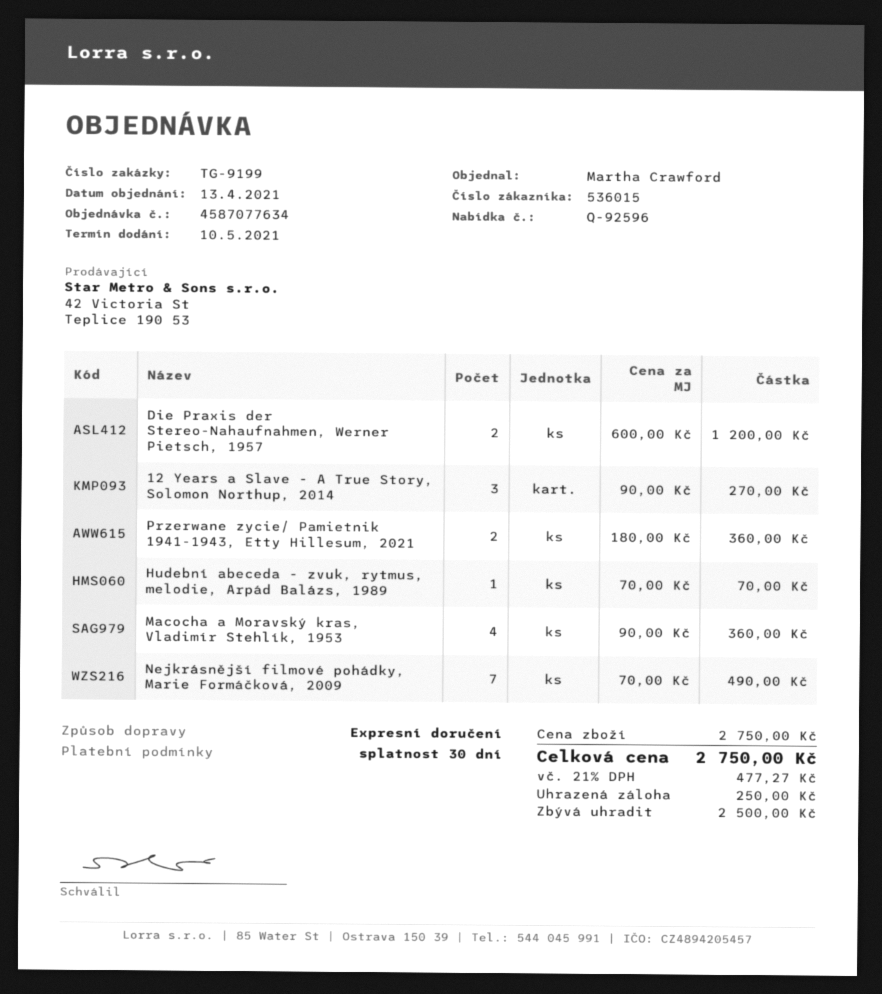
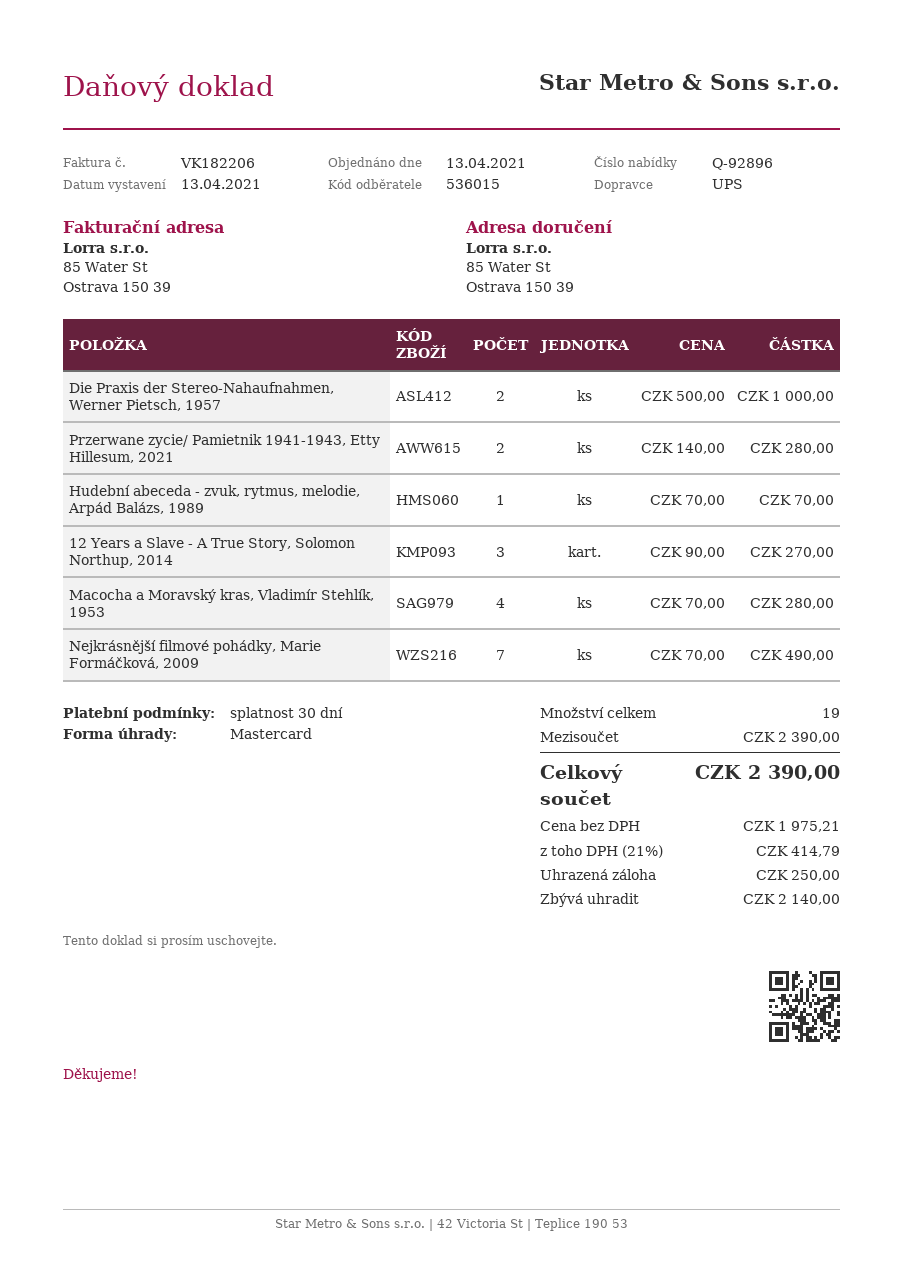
quote number: Q-92596 -> Q-92896
shipping method: express -> UPS
Die Praxis der Stereo-Nahaufnahmen, Werner Pietsch, 1957: 2 x 600.00 = 1200.00 -> 2 x 500.00 = 1000.00
Przerwane zycie/ Pamietnik 1941-1943, Etty Hillesum, 2021: 2 x 180.00 = 360.00 -> 2 x 140.00 = 280.00
Macocha a Moravský kras, Vladimír Stehlík, 1953: 4 x 90.00 = 360.00 -> 4 x 70.00 = 280.00
subtotal: 2750.00 -> 2390.00
tax: 21% = 477.27 -> 21% = 414.79
total: 2750.00 -> 2390.00
balance: 2500.00 -> 2140.00

